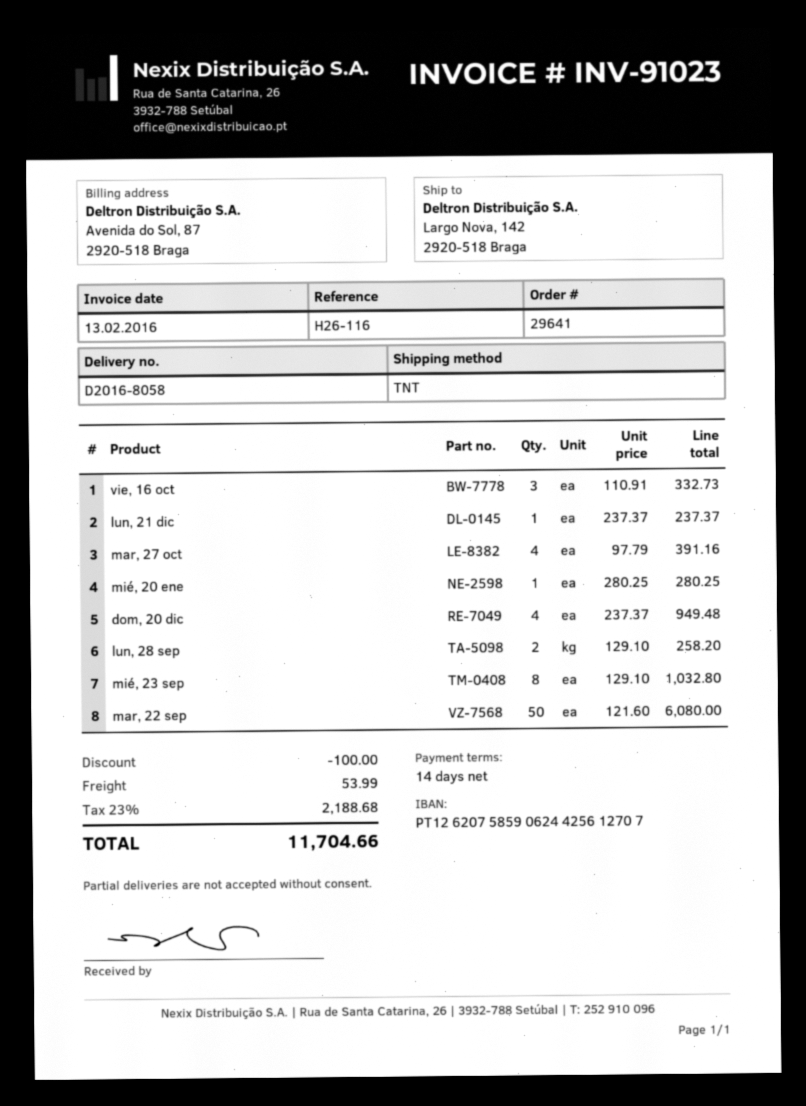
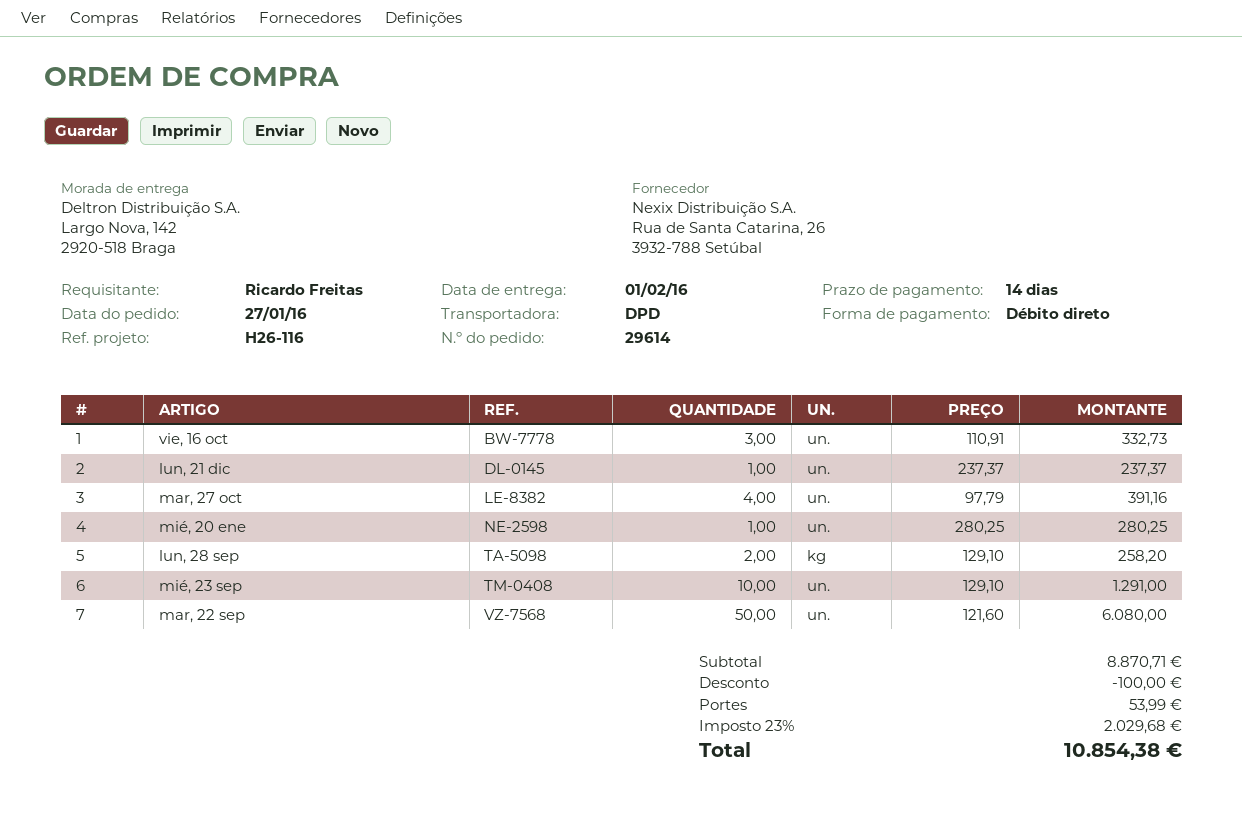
order number: 29641 -> 29614
shipping method: TNT -> DPD
dom, 20 dic: 4 x 237.37 = 949.48 -> none
mié, 23 sep: 8 x 129.10 = 1032.80 -> 10 x 129.10 = 1291.00
tax: 23% = 2188.68 -> 23% = 2029.68
total: 11704.66 -> 10854.38

